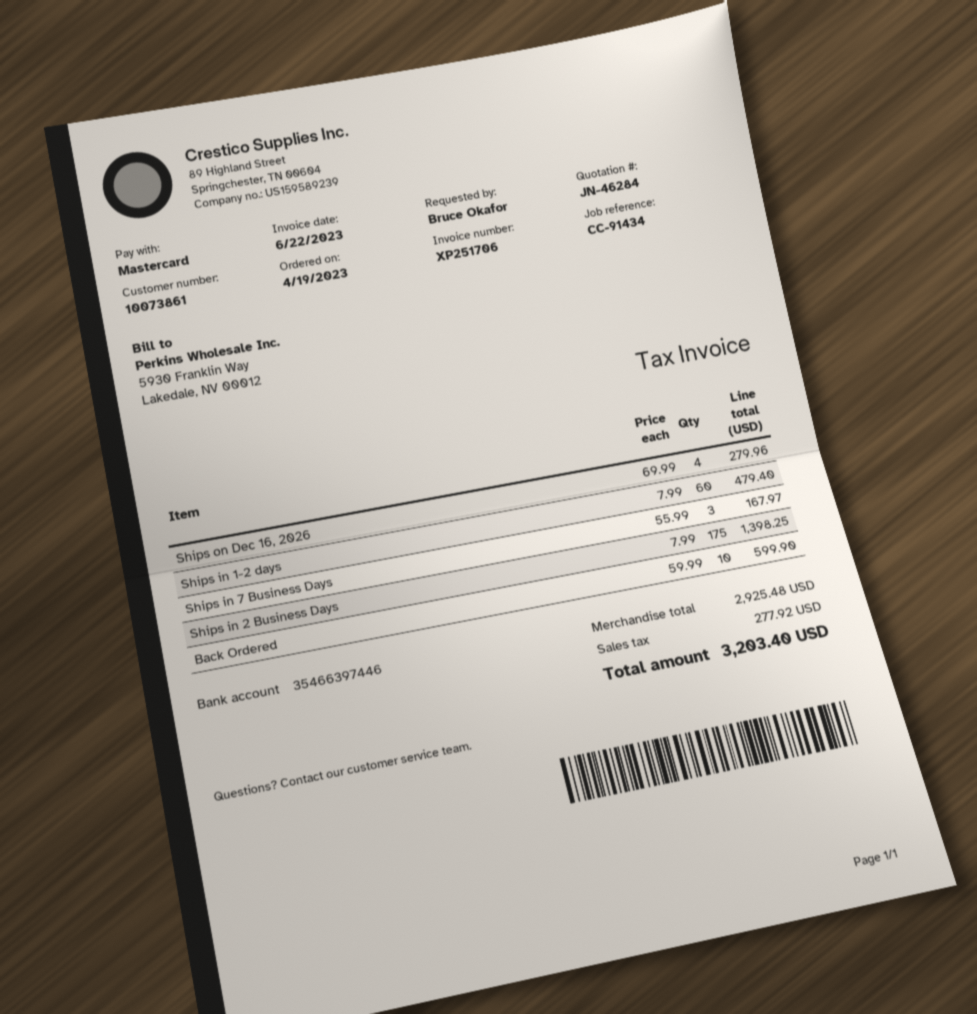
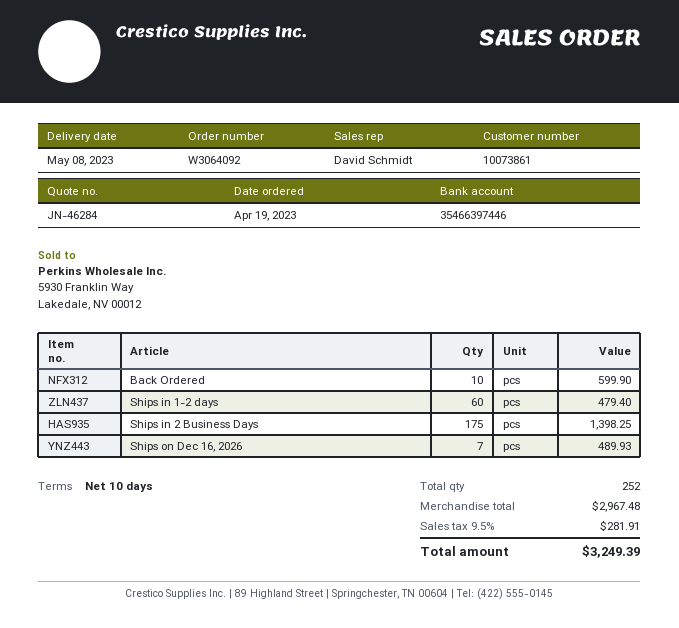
Ships on Dec 16, 2026: 4 for 279.96 -> 7 for 489.93
Ships in 7 Business Days: 3 for 167.97 -> none
subtotal: 2925.48 -> 2967.48
tax: 277.92 -> 281.91
total: 3203.40 -> 3249.39

